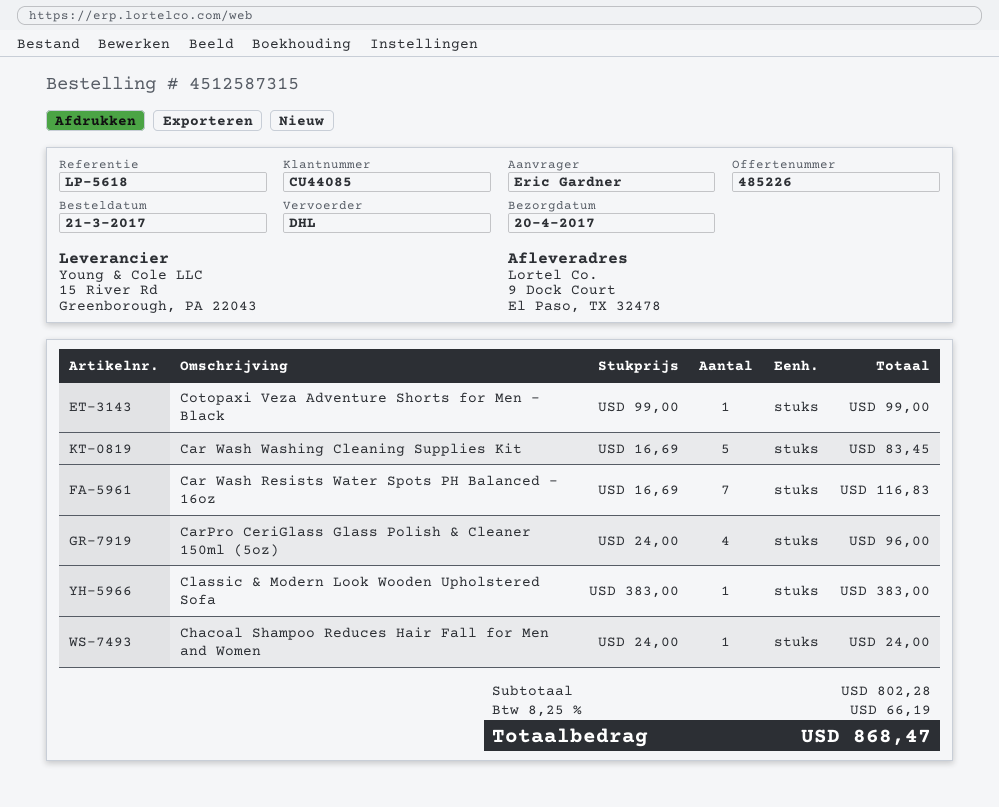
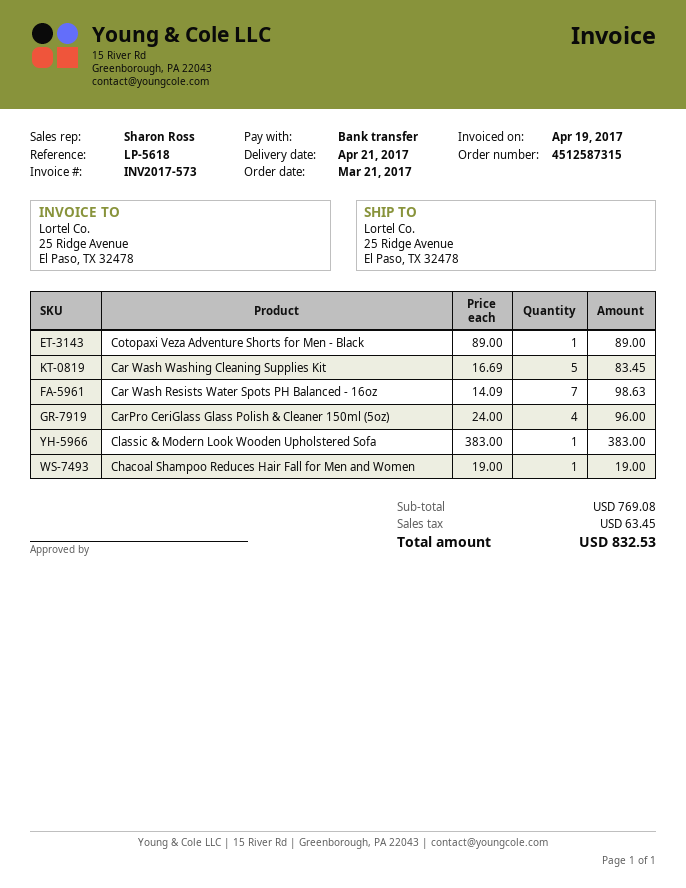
delivery date: 2017-04-20 -> 2017-04-21
ship to: 9 Dock Court, El Paso, TX 32478 -> 25 Ridge Avenue, El Paso, TX 32478
Cotopaxi Veza Adventure Shorts for Men - Black: 1 x 99.00 = 99.00 -> 1 x 89.00 = 89.00
Car Wash Resists Water Spots PH Balanced - 16oz: 7 x 16.69 = 116.83 -> 7 x 14.09 = 98.63
Chacoal Shampoo Reduces Hair Fall for Men and Women: 1 x 24.00 = 24.00 -> 1 x 19.00 = 19.00
subtotal: 802.28 -> 769.08
tax: 66.19 -> 63.45
total: 868.47 -> 832.53

